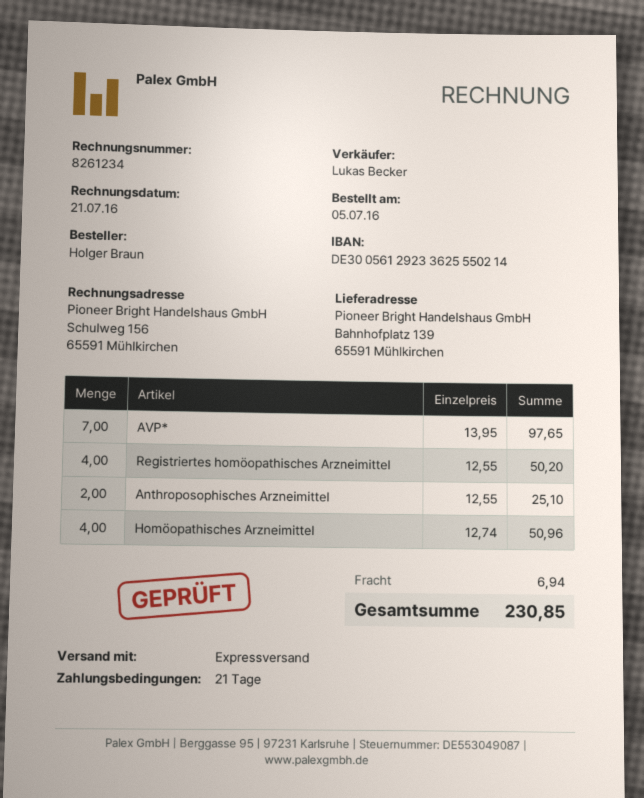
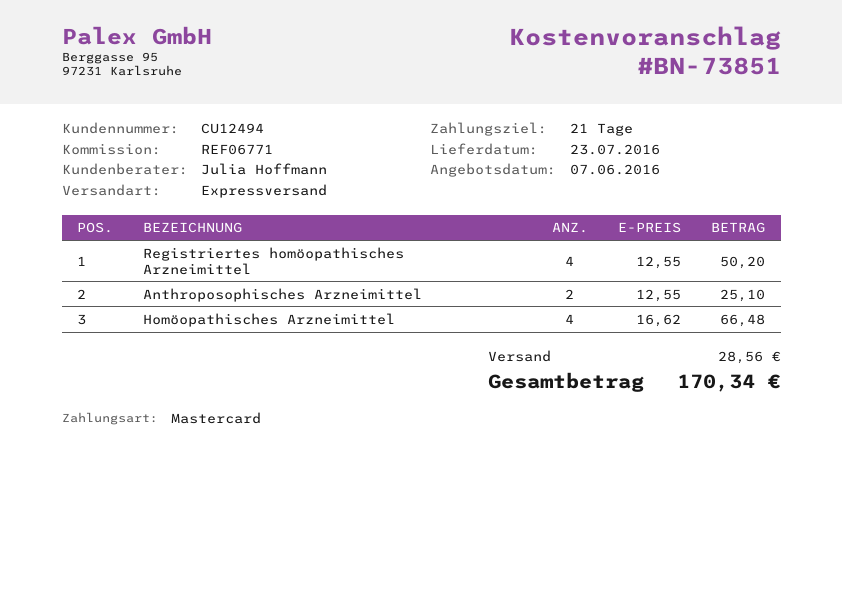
sales rep: Lukas Becker -> Julia Hoffmann
AVP*: 7 x 13.95 = 97.65 -> none
Homöopathisches Arzneimittel: 4 x 12.74 = 50.96 -> 4 x 16.62 = 66.48
shipping: 6.94 -> 28.56
total: 230.85 -> 170.34

